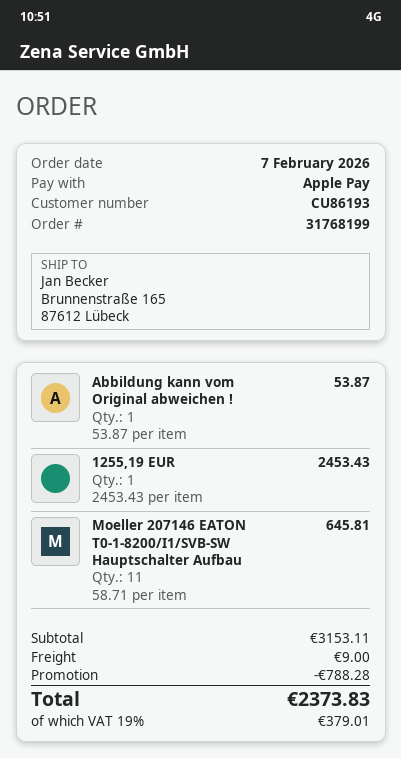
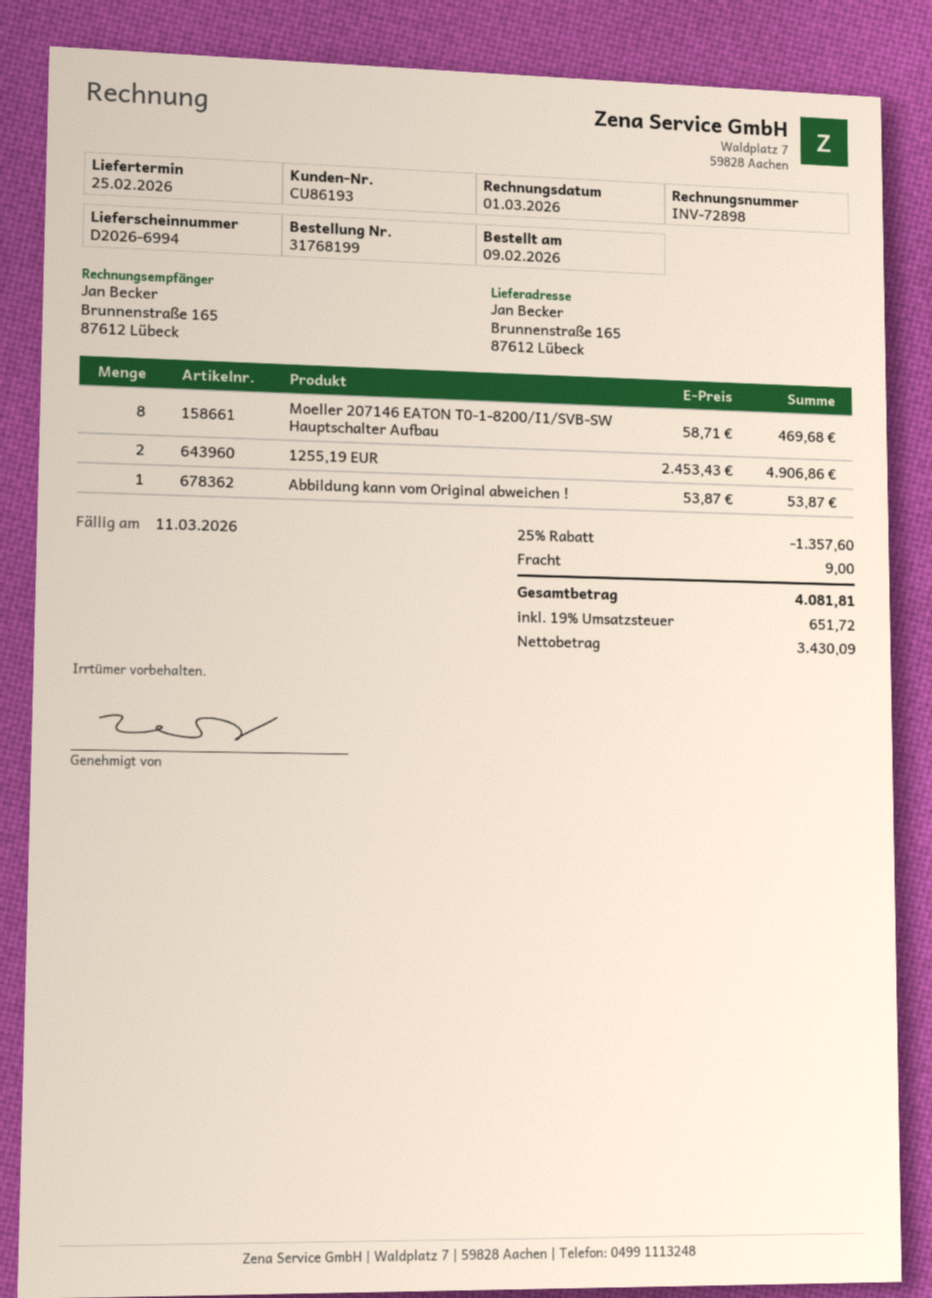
order date: 2026-02-07 -> 2026-02-09
1255,19 EUR: 1 x 2453.43 = 2453.43 -> 2 x 2453.43 = 4906.86
Moeller 207146 EATON T0-1-8200/I1/SVB-SW Hauptschalter Aufbau: 11 x 58.71 = 645.81 -> 8 x 58.71 = 469.68
discount: 788.28 -> 1357.60
tax: 19% = 379.01 -> 19% = 651.72
total: 2373.83 -> 4081.81

